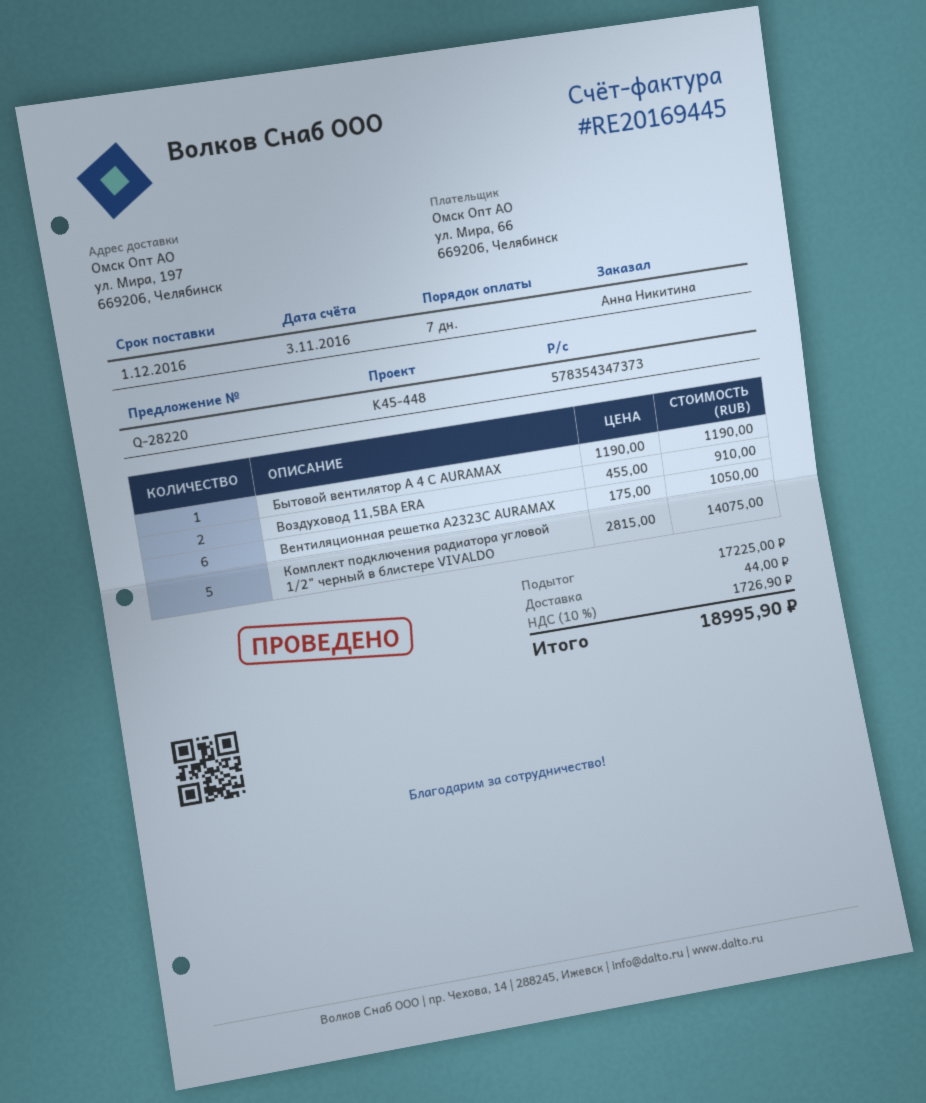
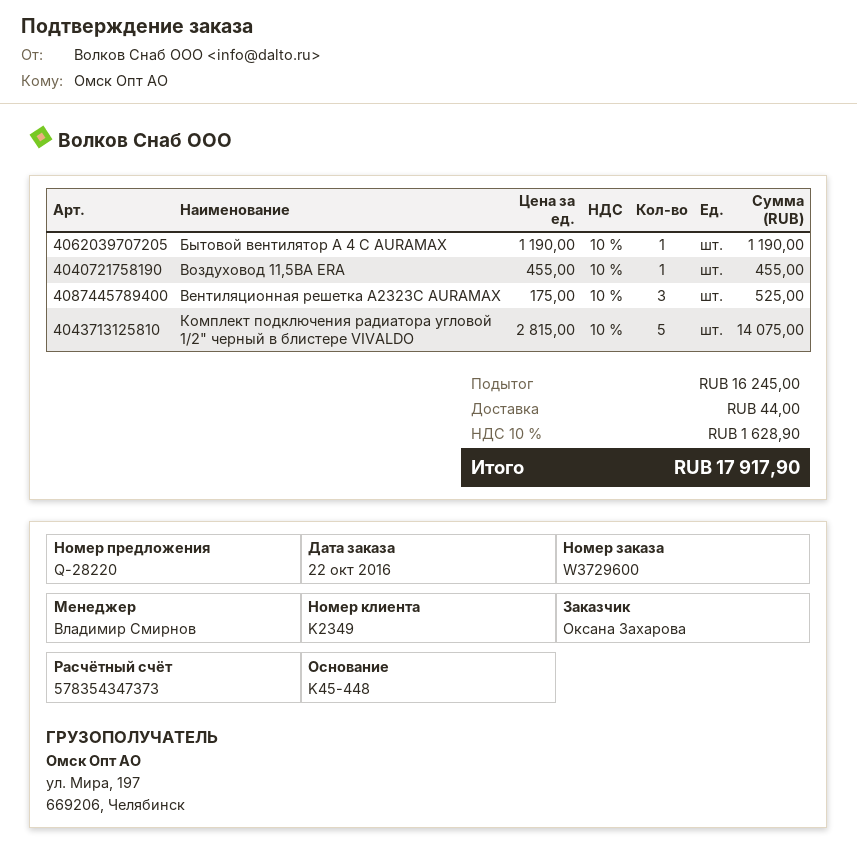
ordered by: Анна Никитина -> Оксана Захарова
Воздуховод 11,5ВА ERA: 2 x 455.00 = 910.00 -> 1 x 455.00 = 455.00
Вентиляционная решетка A2323C AURAMAX: 6 x 175.00 = 1050.00 -> 3 x 175.00 = 525.00
subtotal: 17225.00 -> 16245.00
tax: 10% = 1726.90 -> 10% = 1628.90
total: 18995.90 -> 17917.90

